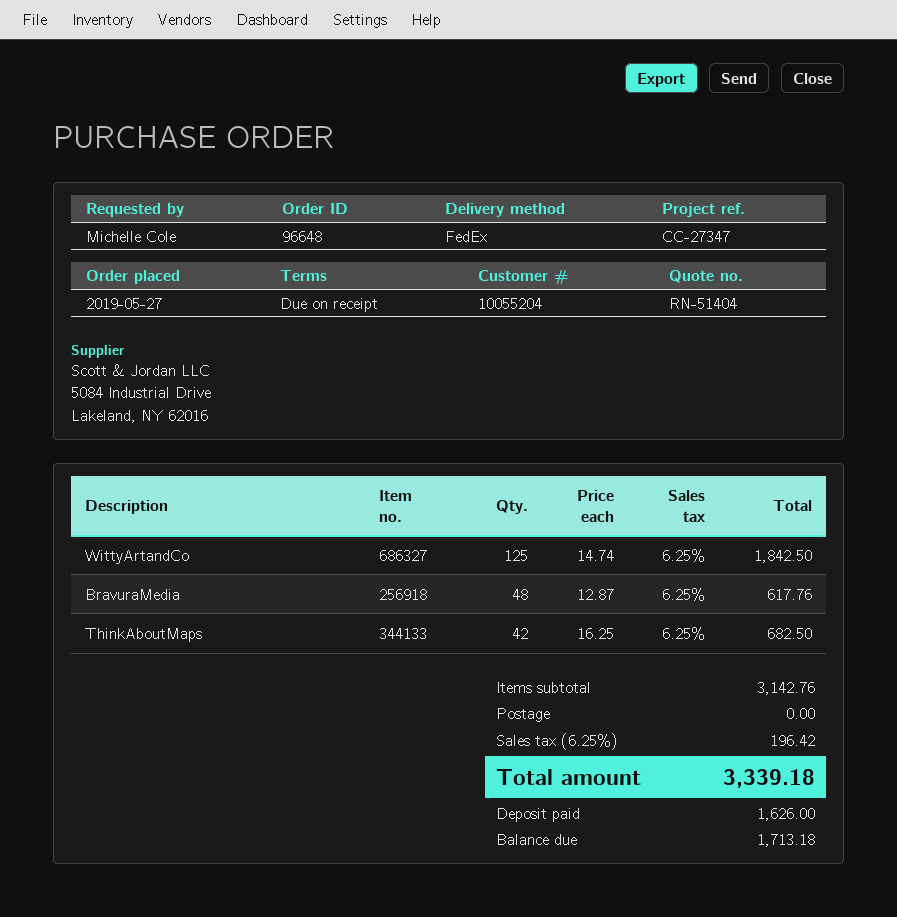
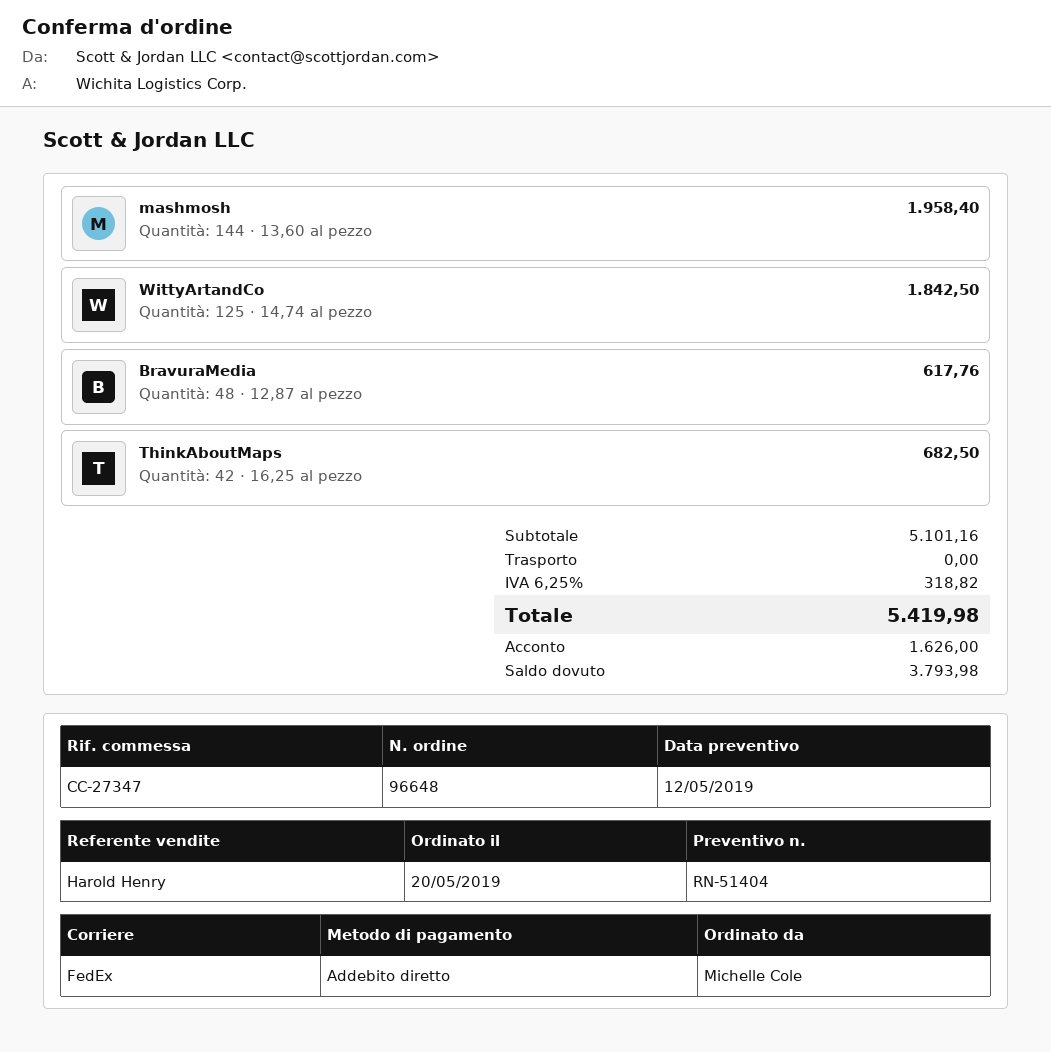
order date: 2019-05-27 -> 2019-05-20
mashmosh: none -> 144 x 13.60 = 1958.40
subtotal: 3142.76 -> 5101.16
tax: 6.25% = 196.42 -> 6.25% = 318.82
total: 3339.18 -> 5419.98
balance: 1713.18 -> 3793.98

